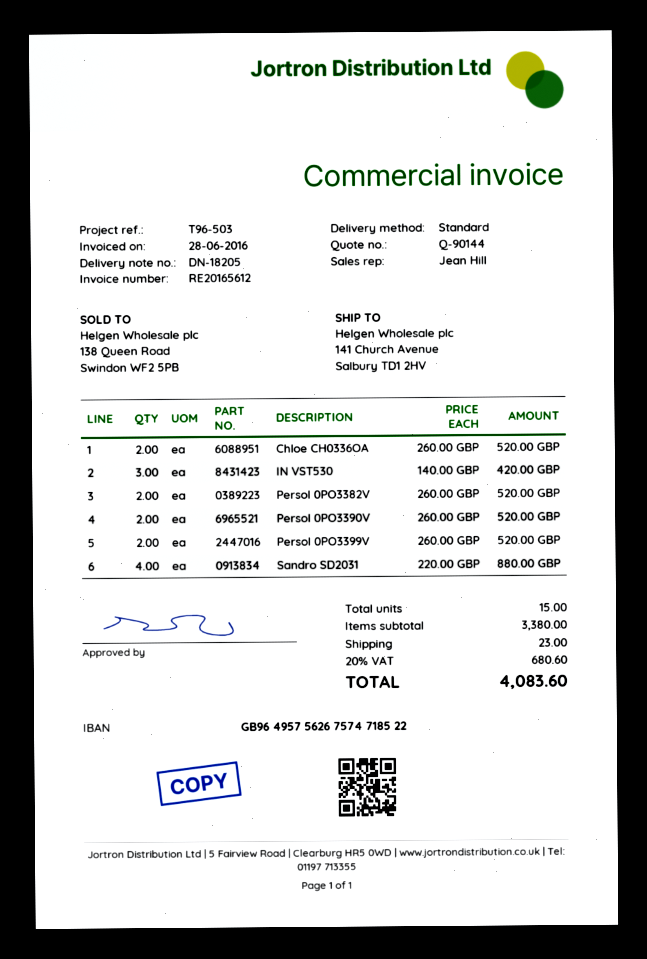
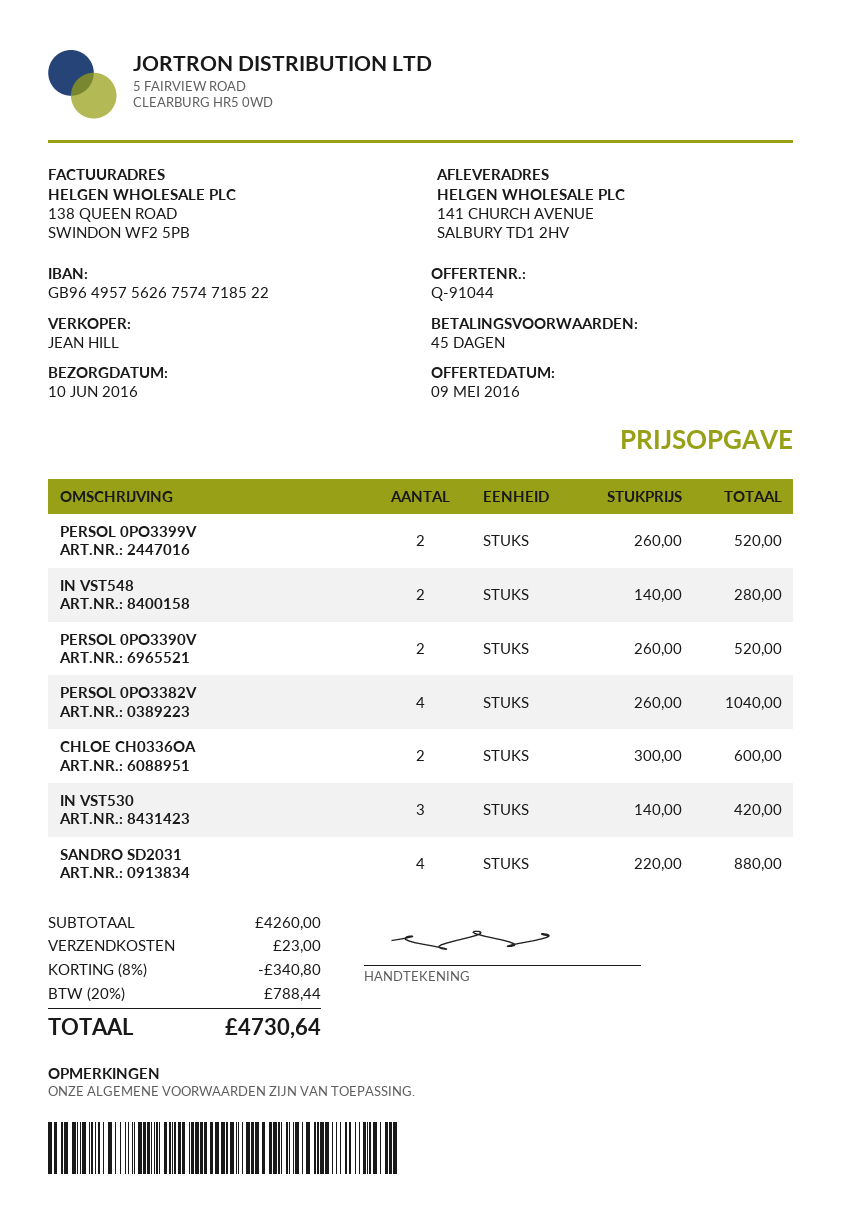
quote number: Q-90144 -> Q-91044
Chloe CH0336OA: 2 x 260.00 = 520.00 -> 2 x 300.00 = 600.00
Persol 0PO3382V: 2 x 260.00 = 520.00 -> 4 x 260.00 = 1040.00
IN VST548: none -> 2 x 140.00 = 280.00
subtotal: 3380.00 -> 4260.00
discount: none -> 8% = 340.80
tax: 20% = 680.60 -> 20% = 788.44
total: 4083.60 -> 4730.64

